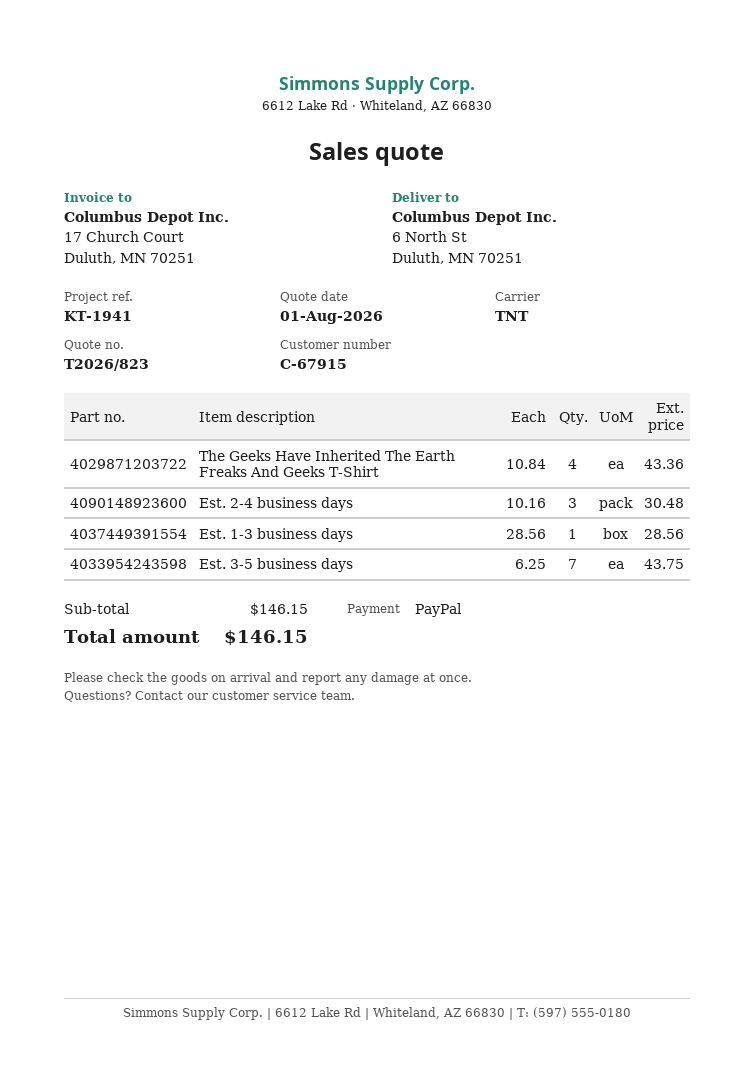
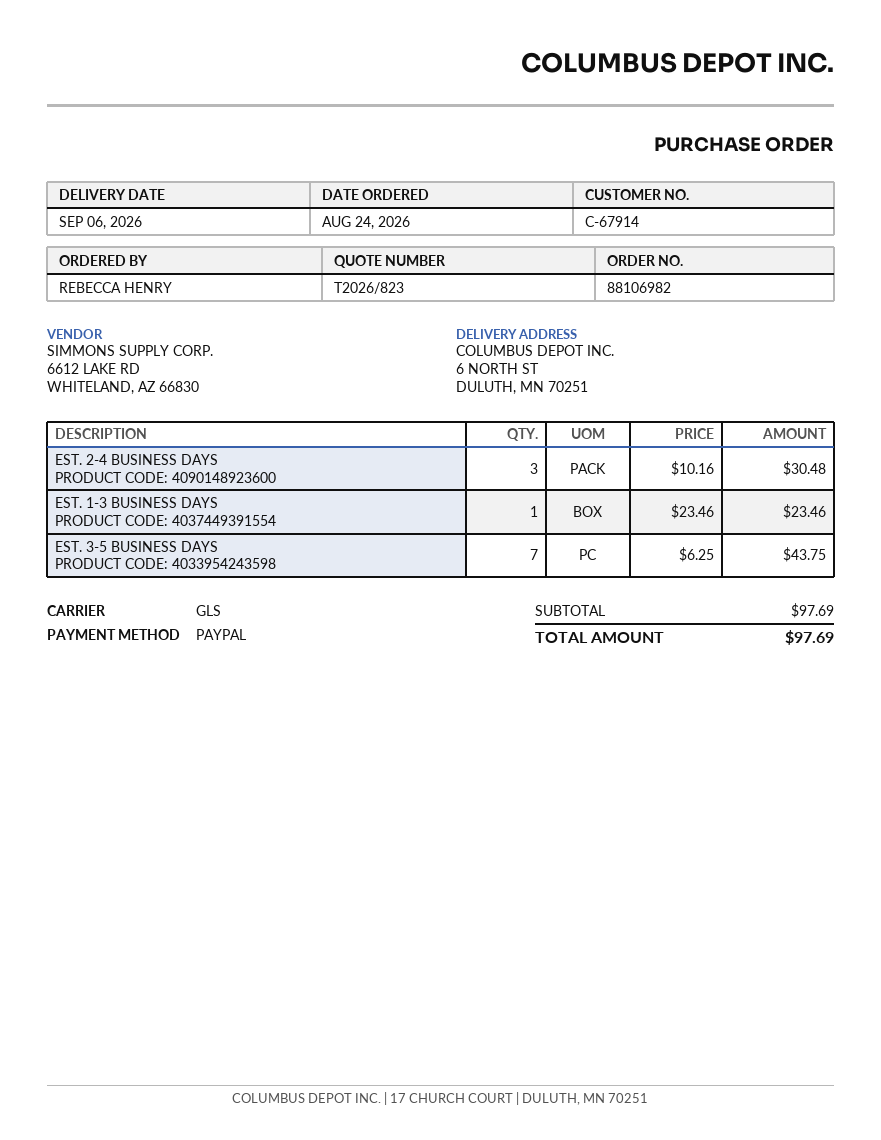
customer number: C-67915 -> C-67914
shipping method: TNT -> GLS
The Geeks Have Inherited The Earth Freaks And Geeks T-Shirt: 4 x 10.84 = 43.36 -> none
Est. 1-3 business days: 1 x 28.56 = 28.56 -> 1 x 23.46 = 23.46
subtotal: 146.15 -> 97.69
total: 146.15 -> 97.69

